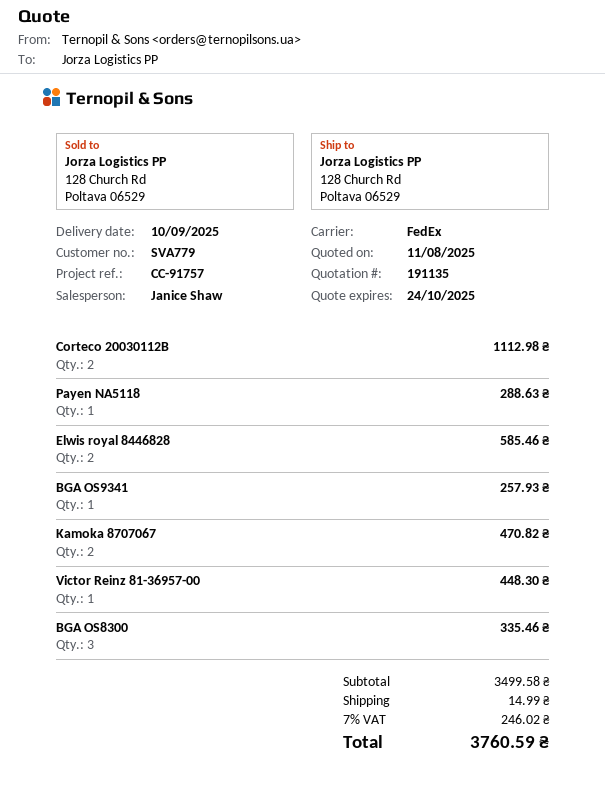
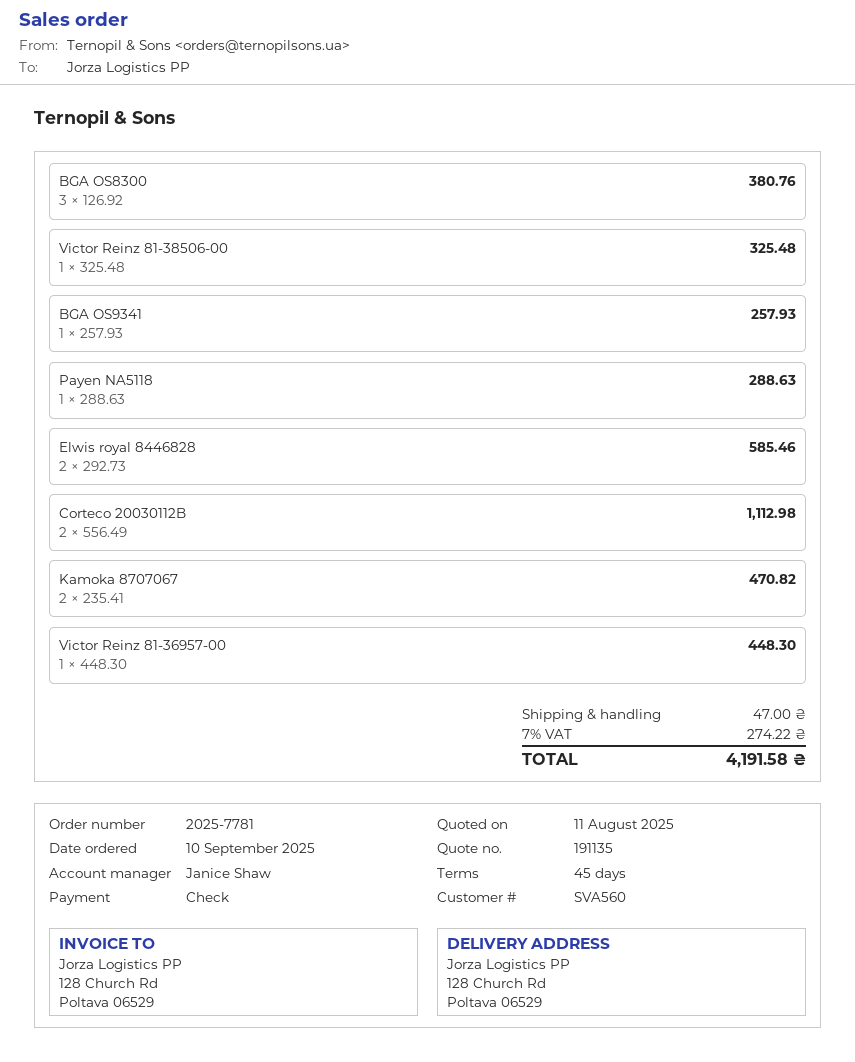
customer number: SVA779 -> SVA560
BGA OS8300: 3 for 335.46 -> 3 for 380.76
Victor Reinz 81-38506-00: none -> 1 for 325.48
shipping: 14.99 -> 47.00
tax: 7% = 246.02 -> 7% = 274.22
total: 3760.59 -> 4191.58

